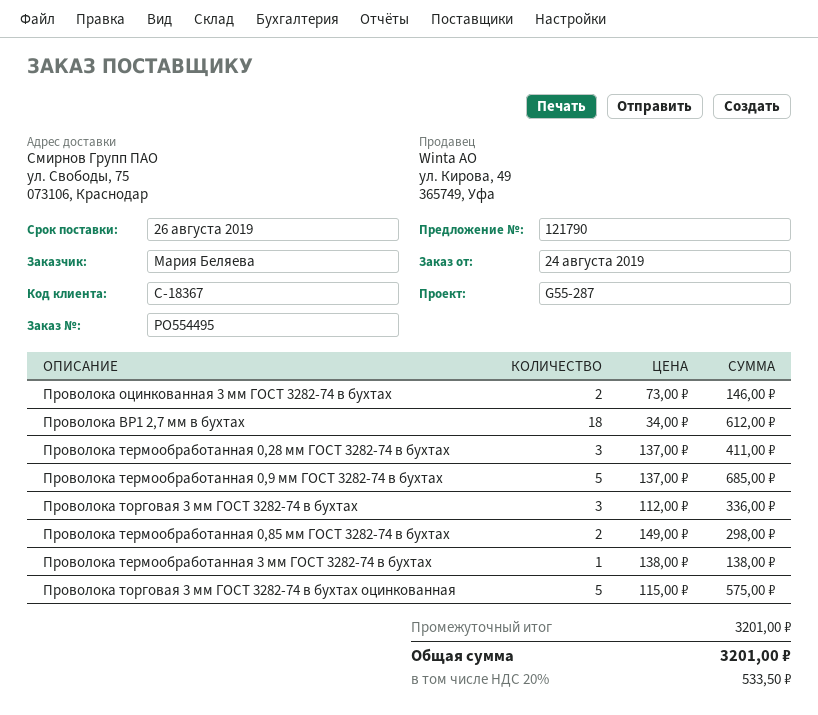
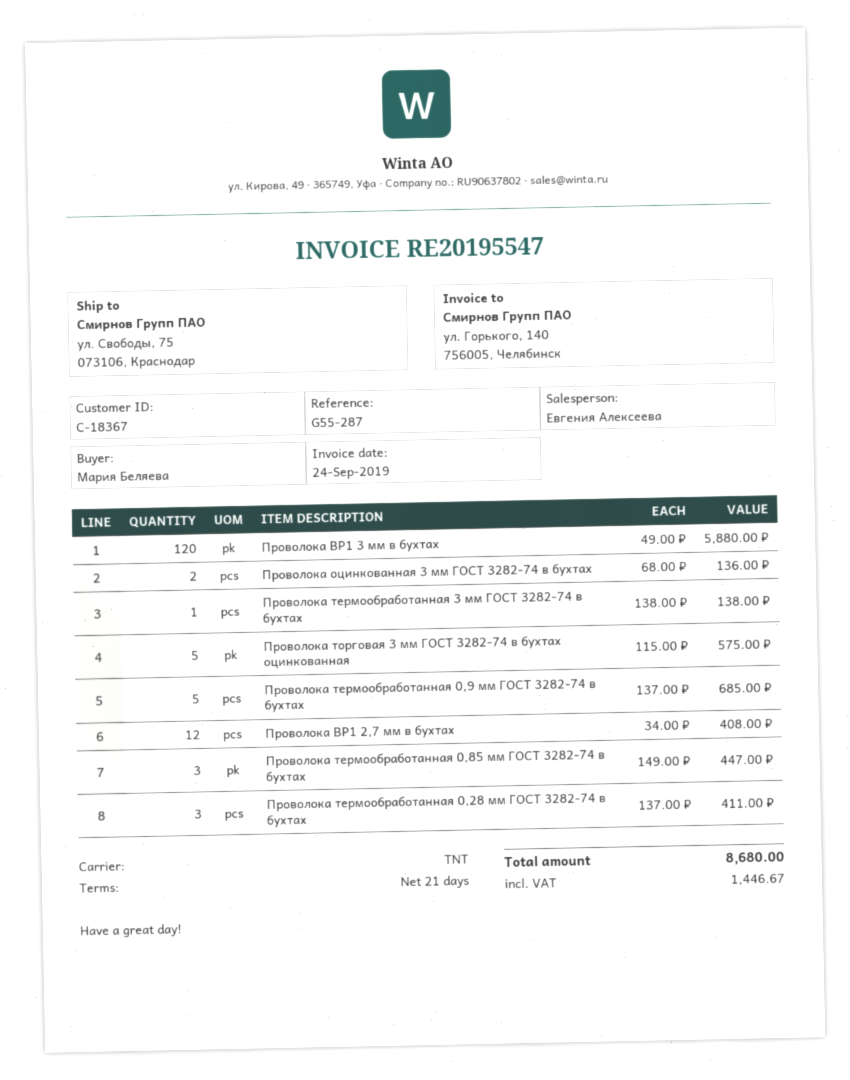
Проволока оцинкованная 3 мм ГОСТ 3282-74 в бухтах: 2 x 73.00 = 146.00 -> 2 x 68.00 = 136.00
Проволока ВР1 2,7 мм в бухтах: 18 x 34.00 = 612.00 -> 12 x 34.00 = 408.00
Проволока торговая 3 мм ГОСТ 3282-74 в бухтах: 3 x 112.00 = 336.00 -> none
Проволока термообработанная 0,85 мм ГОСТ 3282-74 в бухтах: 2 x 149.00 = 298.00 -> 3 x 149.00 = 447.00
Проволока ВР1 3 мм в бухтах: none -> 120 x 49.00 = 5880.00
tax: 533.50 -> 1446.67
total: 3201.00 -> 8680.00

